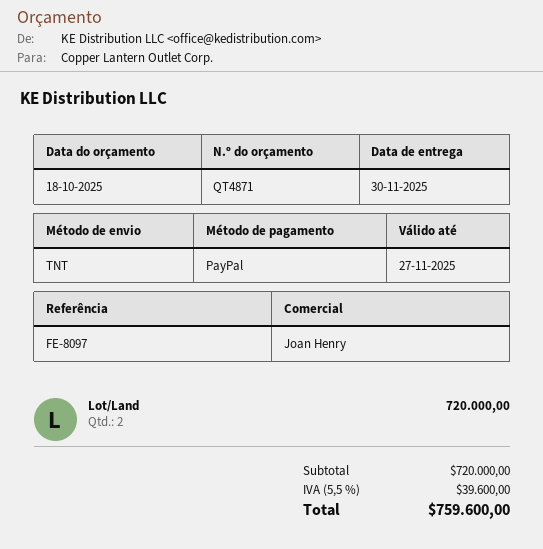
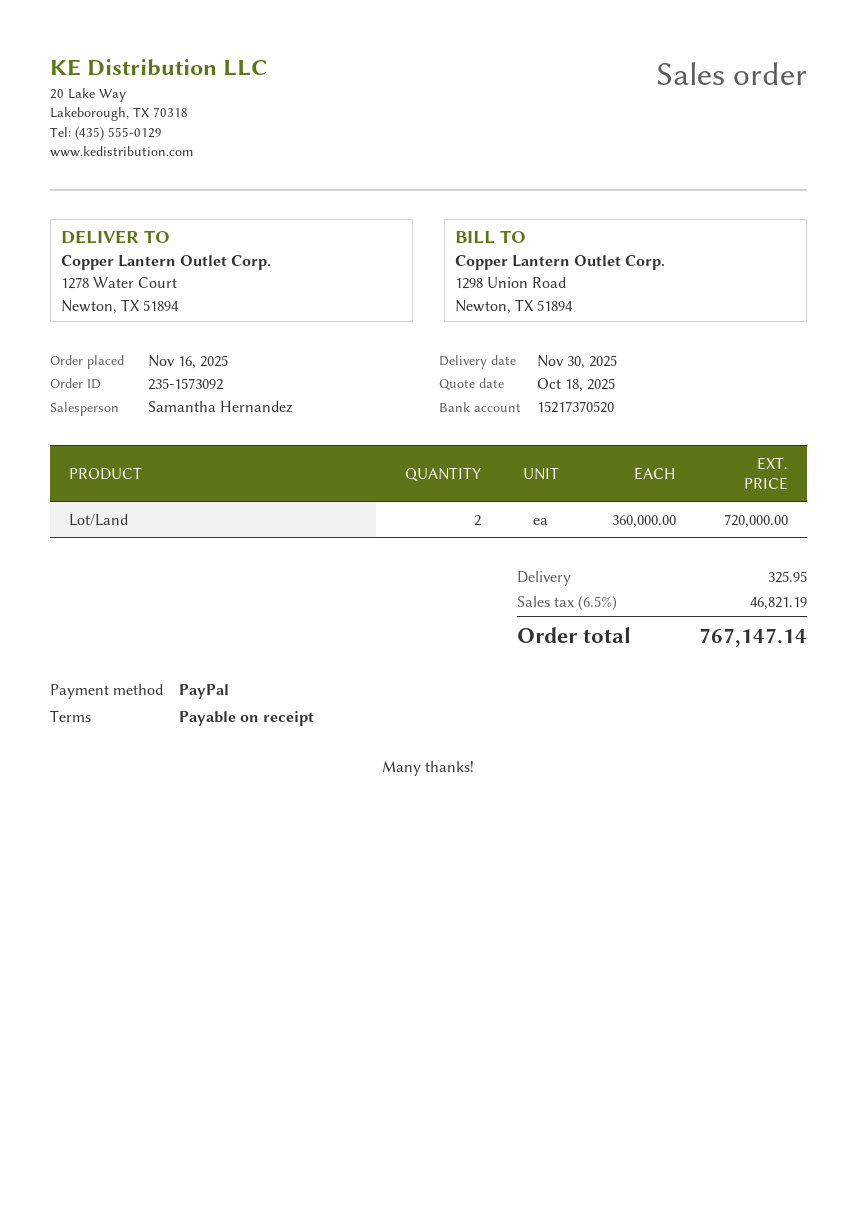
sales rep: Joan Henry -> Samantha Hernandez
shipping: none -> 325.95
tax: 5.5% = 39600.00 -> 6.5% = 46821.19
total: 759600.00 -> 767147.14

